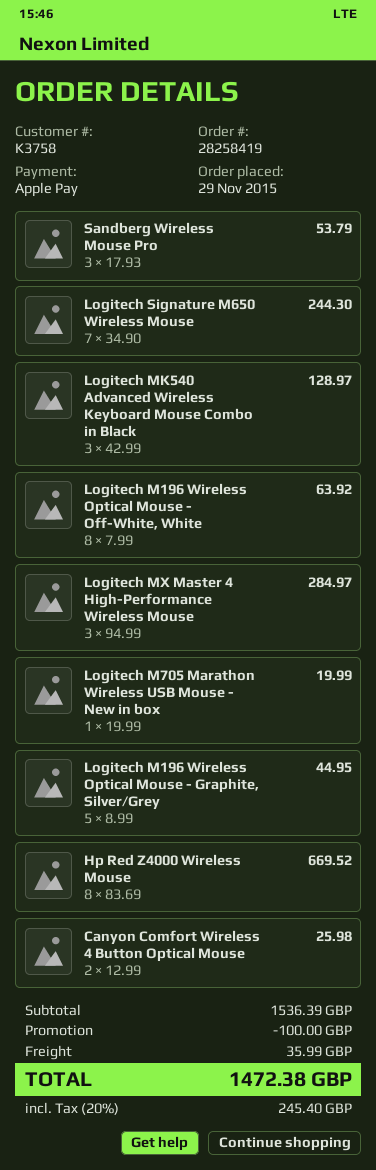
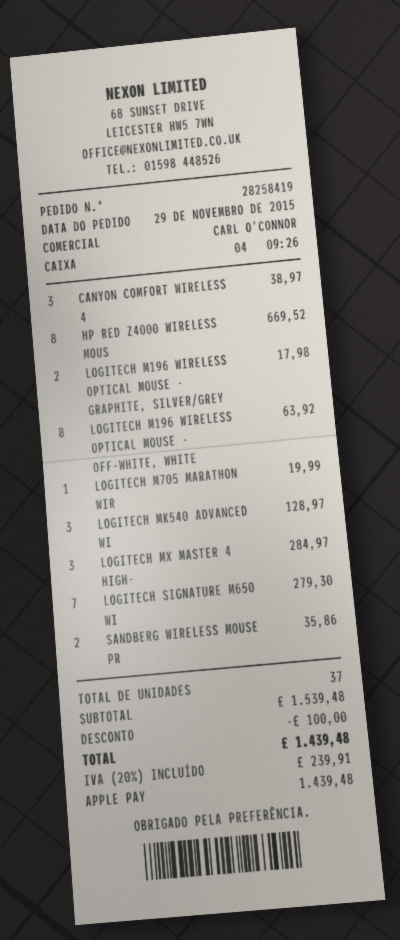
Sandberg Wireless Mouse Pro: 3 for 53.79 -> 2 for 35.86
Logitech Signature M650 Wireless Mouse: 7 for 244.30 -> 7 for 279.30
Logitech M196 Wireless Optical Mouse - Graphite, Silver/Grey: 5 for 44.95 -> 2 for 17.98
Canyon Comfort Wireless 4 Button Optical Mouse: 2 for 25.98 -> 3 for 38.97
subtotal: 1536.39 -> 1539.48
shipping: 35.99 -> none
tax: 20% = 245.40 -> 20% = 239.91
total: 1472.38 -> 1439.48

